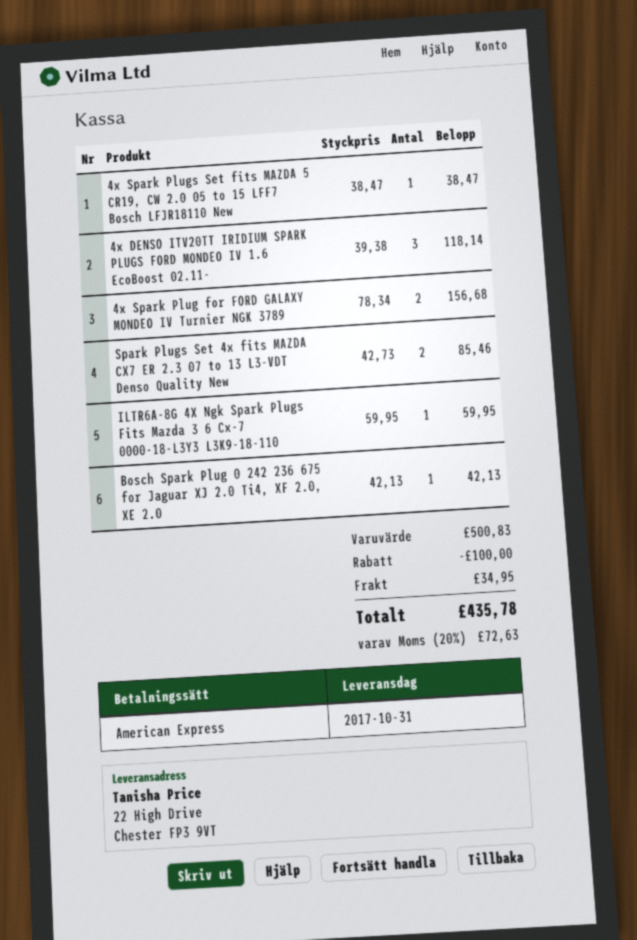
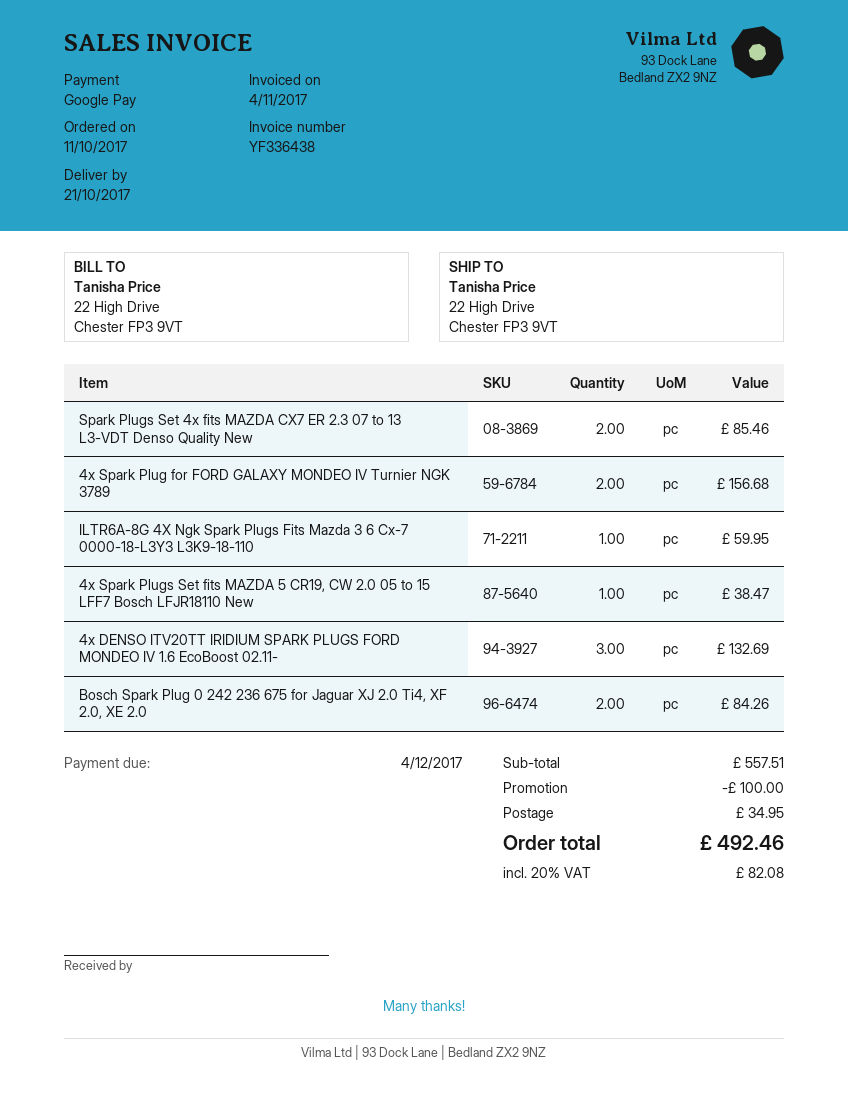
delivery date: 2017-10-31 -> 2017-10-21
payment method: American Express -> Google Pay
4x DENSO ITV20TT IRIDIUM SPARK PLUGS FORD MONDEO IV 1.6 EcoBoost 02.11-: 3 for 118.14 -> 3 for 132.69
Bosch Spark Plug 0 242 236 675 for Jaguar XJ 2.0 Ti4, XF 2.0, XE 2.0: 1 for 42.13 -> 2 for 84.26
subtotal: 500.83 -> 557.51
tax: 20% = 72.63 -> 20% = 82.08
total: 435.78 -> 492.46

